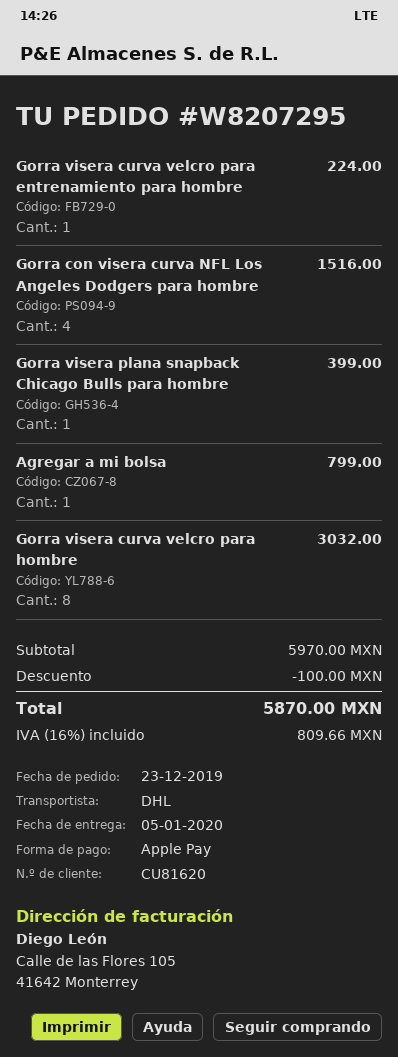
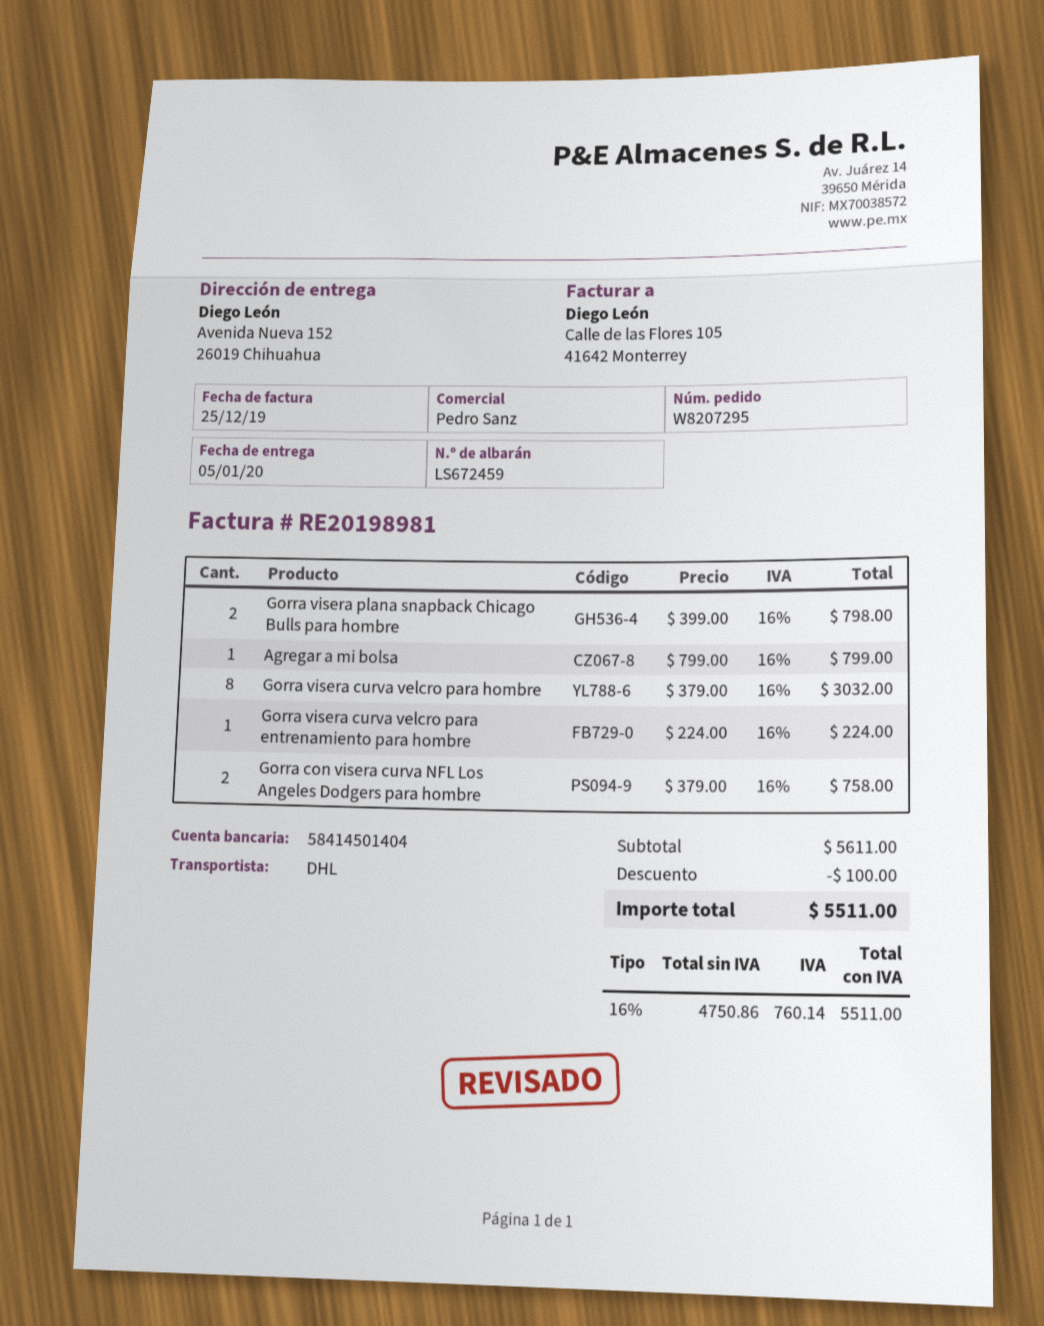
Gorra con visera curva NFL Los Angeles Dodgers para hombre: 4 for 1516.00 -> 2 for 758.00
Gorra visera plana snapback Chicago Bulls para hombre: 1 for 399.00 -> 2 for 798.00
subtotal: 5970.00 -> 5611.00
tax: 16% = 809.66 -> 16% = 760.14
total: 5870.00 -> 5511.00

